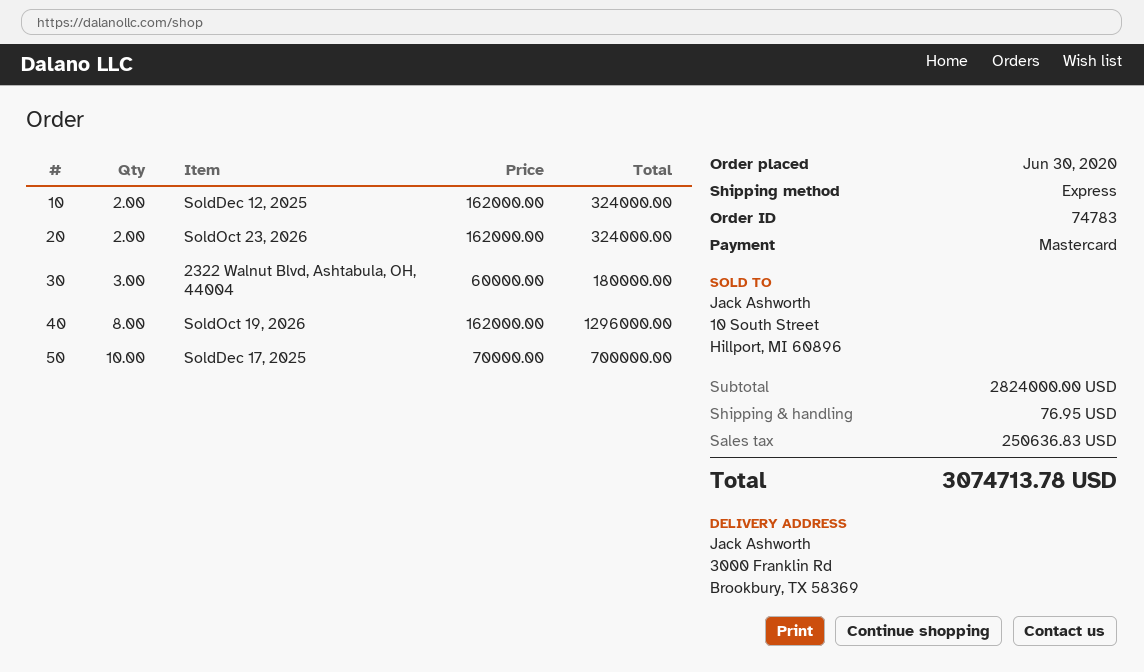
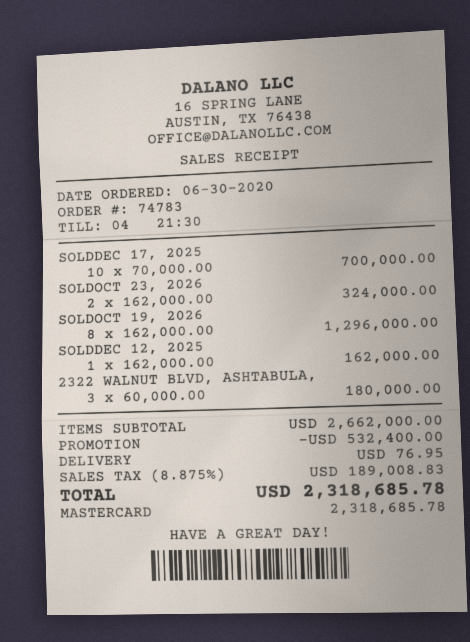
SoldDec 12, 2025: 2 x 162000.00 = 324000.00 -> 1 x 162000.00 = 162000.00
subtotal: 2824000.00 -> 2662000.00
discount: none -> 532400.00
tax: 250636.83 -> 189008.83
total: 3074713.78 -> 2318685.78

